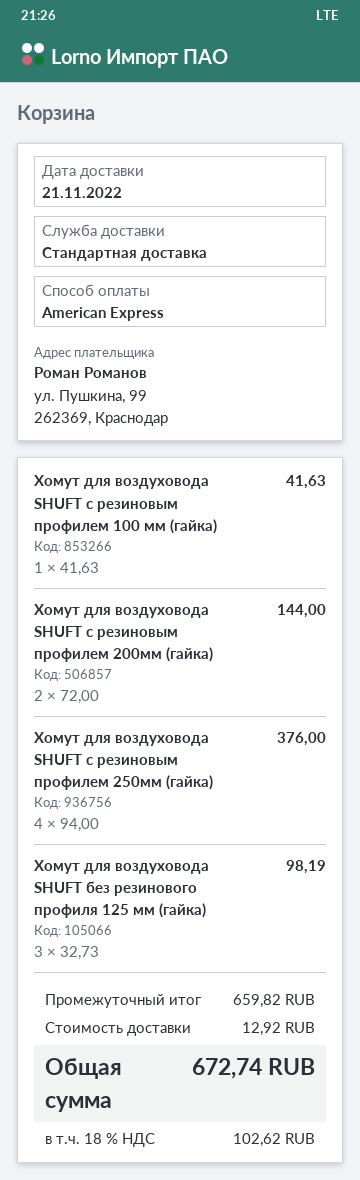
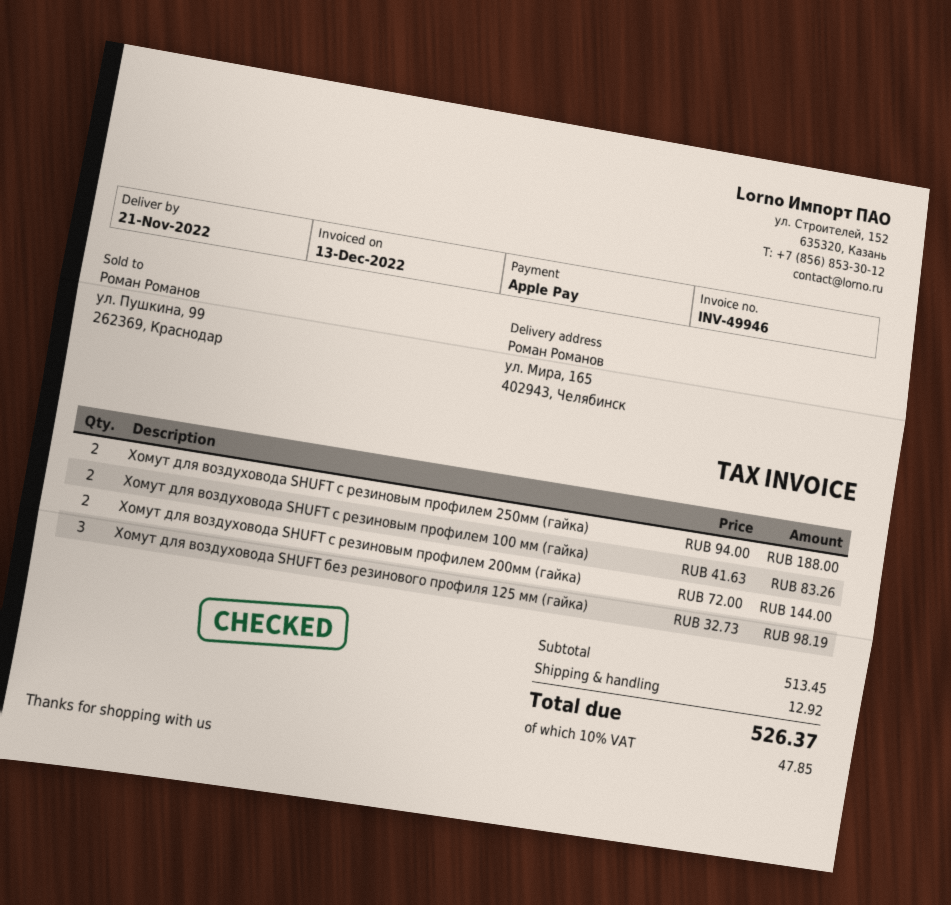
payment method: American Express -> Apple Pay
Хомут для воздуховода SHUFT с резиновым профилем 100 мм (гайка): 1 x 41.63 = 41.63 -> 2 x 41.63 = 83.26
Хомут для воздуховода SHUFT с резиновым профилем 250мм (гайка): 4 x 94.00 = 376.00 -> 2 x 94.00 = 188.00
subtotal: 659.82 -> 513.45
tax: 18% = 102.62 -> 10% = 47.85
total: 672.74 -> 526.37

